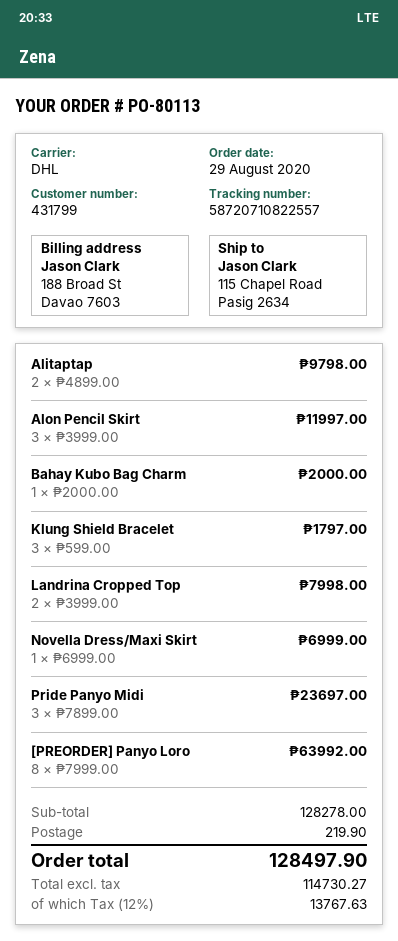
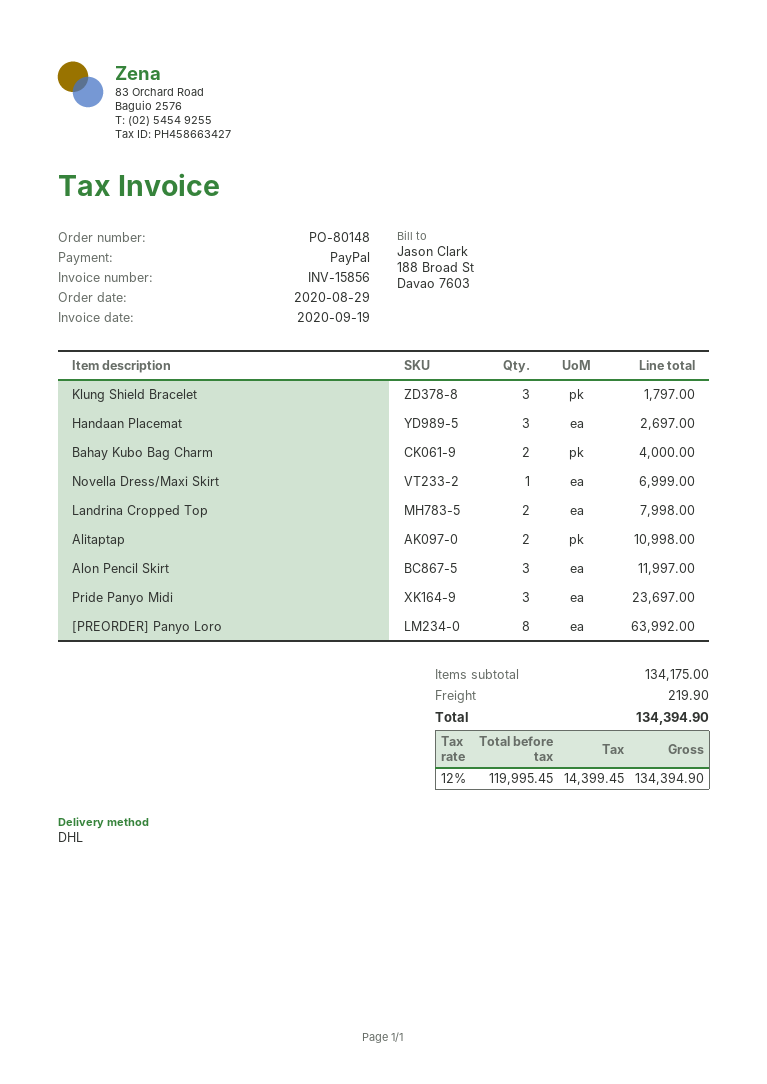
order number: PO-80113 -> PO-80148
Alitaptap: 2 for 9798.00 -> 2 for 10998.00
Bahay Kubo Bag Charm: 1 for 2000.00 -> 2 for 4000.00
Handaan Placemat: none -> 3 for 2697.00
subtotal: 128278.00 -> 134175.00
net: 114730.27 -> 119995.45
tax: 12% = 13767.63 -> 12% = 14399.45
total: 128497.90 -> 134394.90

